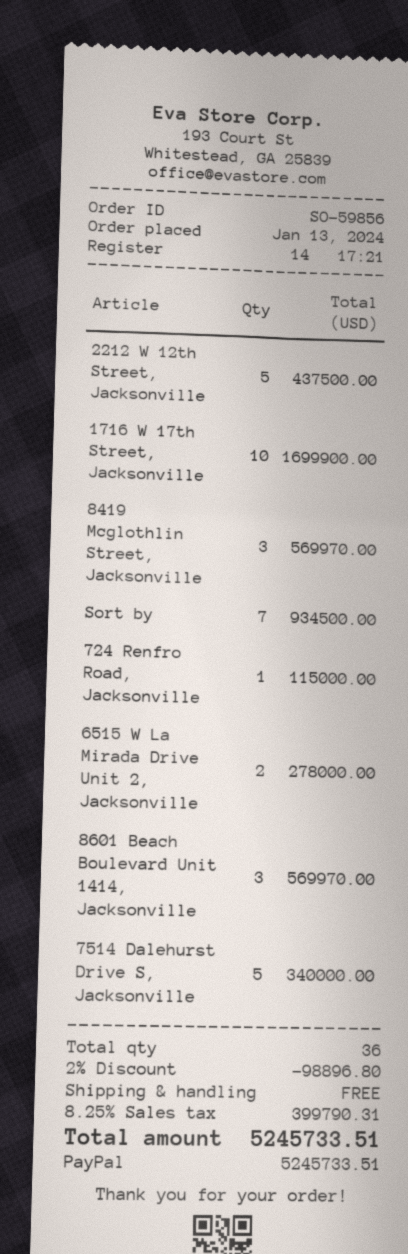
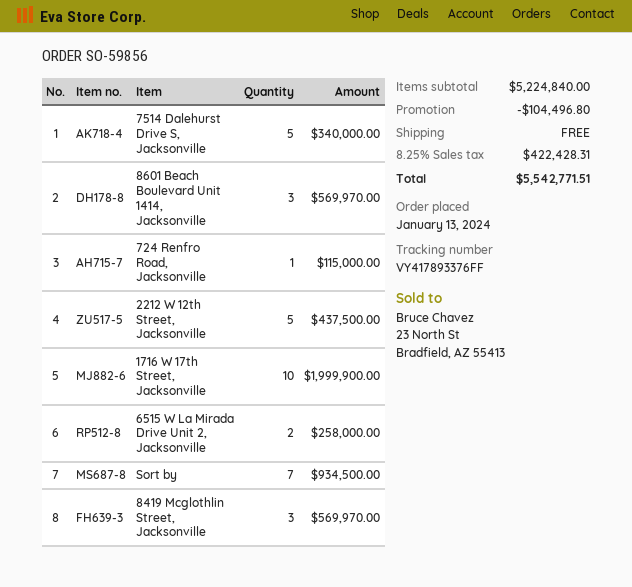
1716 W 17th Street, Jacksonville: 10 for 1699900.00 -> 10 for 1999900.00
6515 W La Mirada Drive Unit 2, Jacksonville: 2 for 278000.00 -> 2 for 258000.00
discount: 98896.80 -> 104496.80
tax: 8.25% = 399790.31 -> 8.25% = 422428.31
total: 5245733.51 -> 5542771.51

